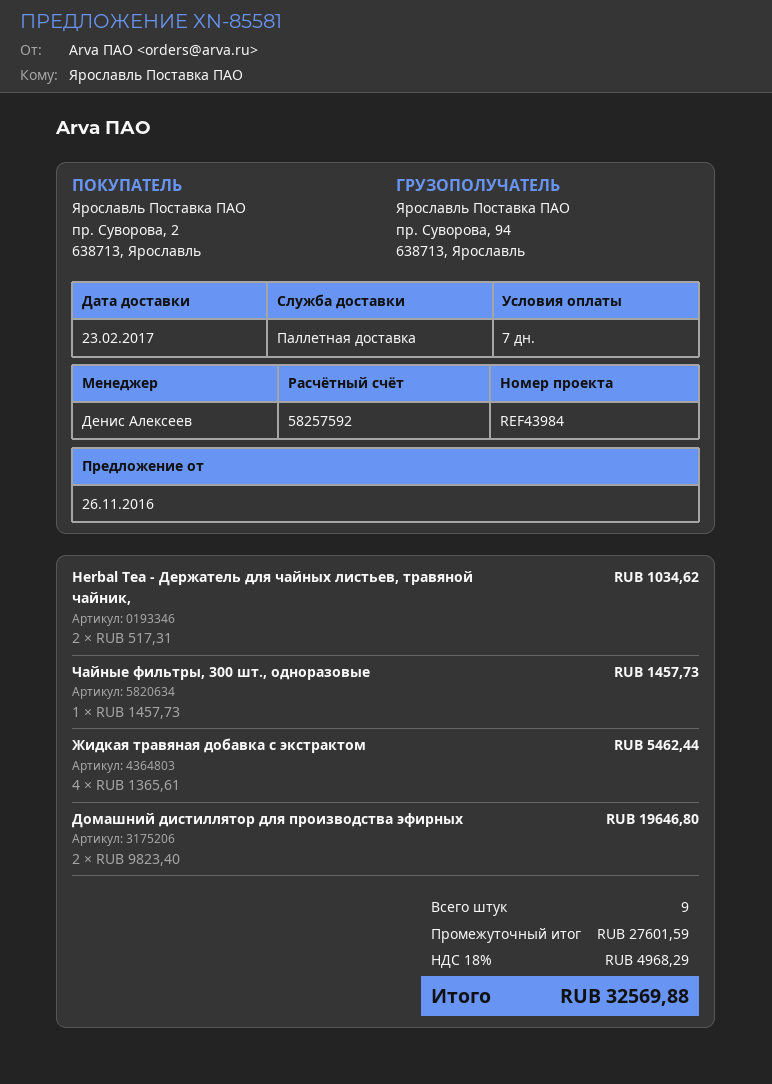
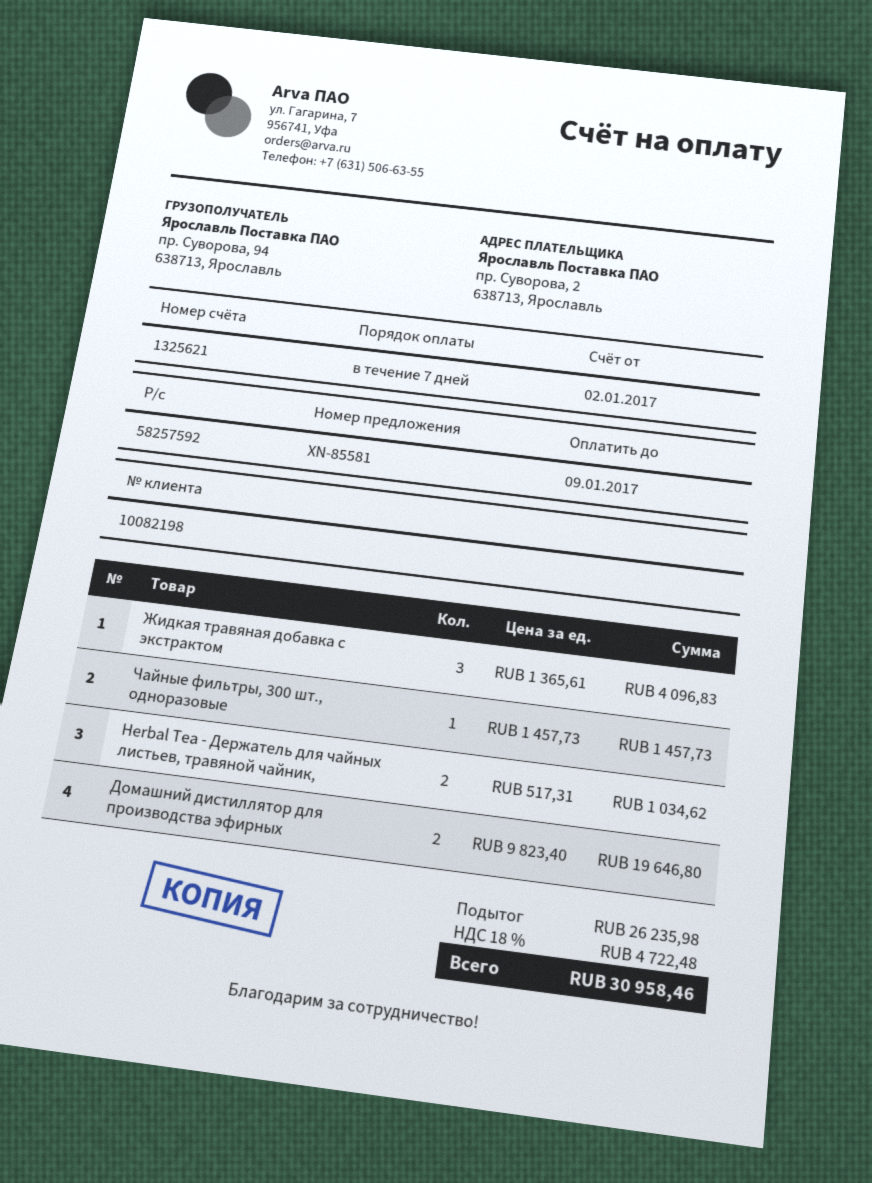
Жидкая травяная добавка с экстрактом: 4 x 1365.61 = 5462.44 -> 3 x 1365.61 = 4096.83
subtotal: 27601.59 -> 26235.98
tax: 18% = 4968.29 -> 18% = 4722.48
total: 32569.88 -> 30958.46

